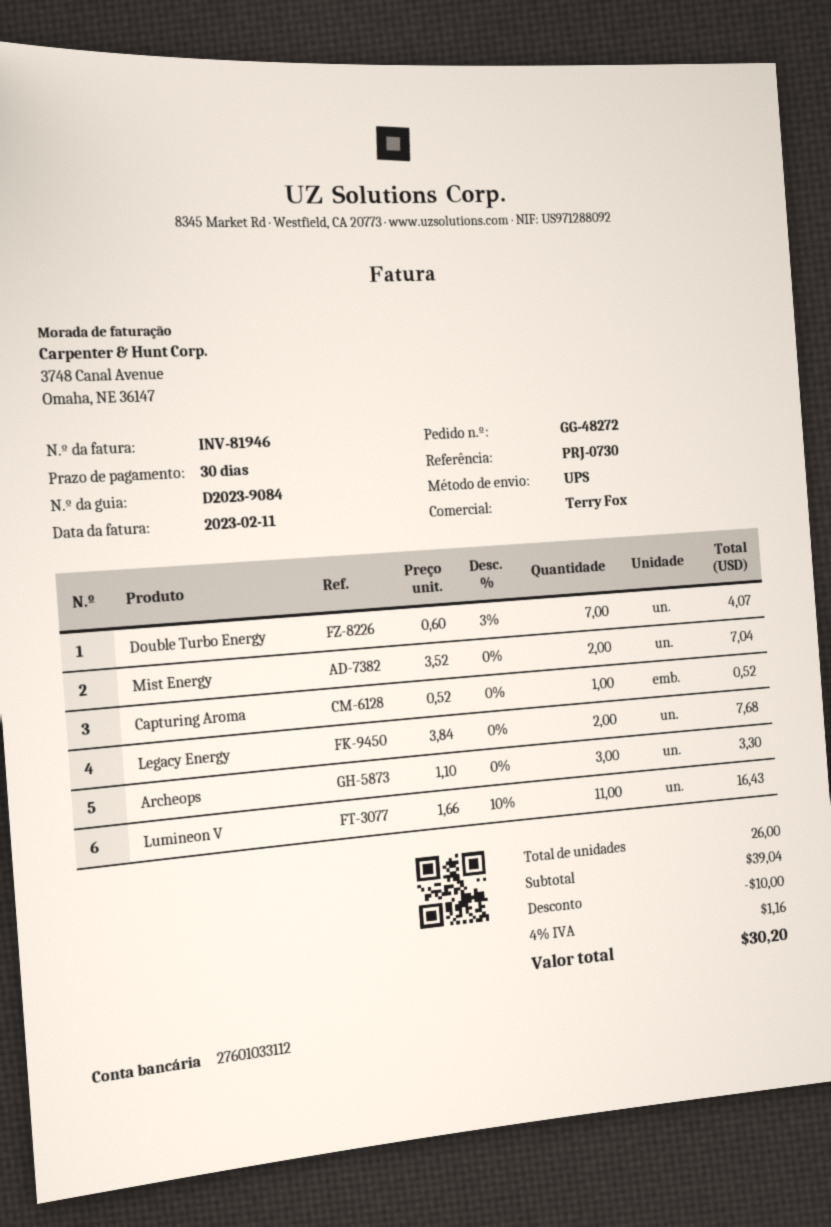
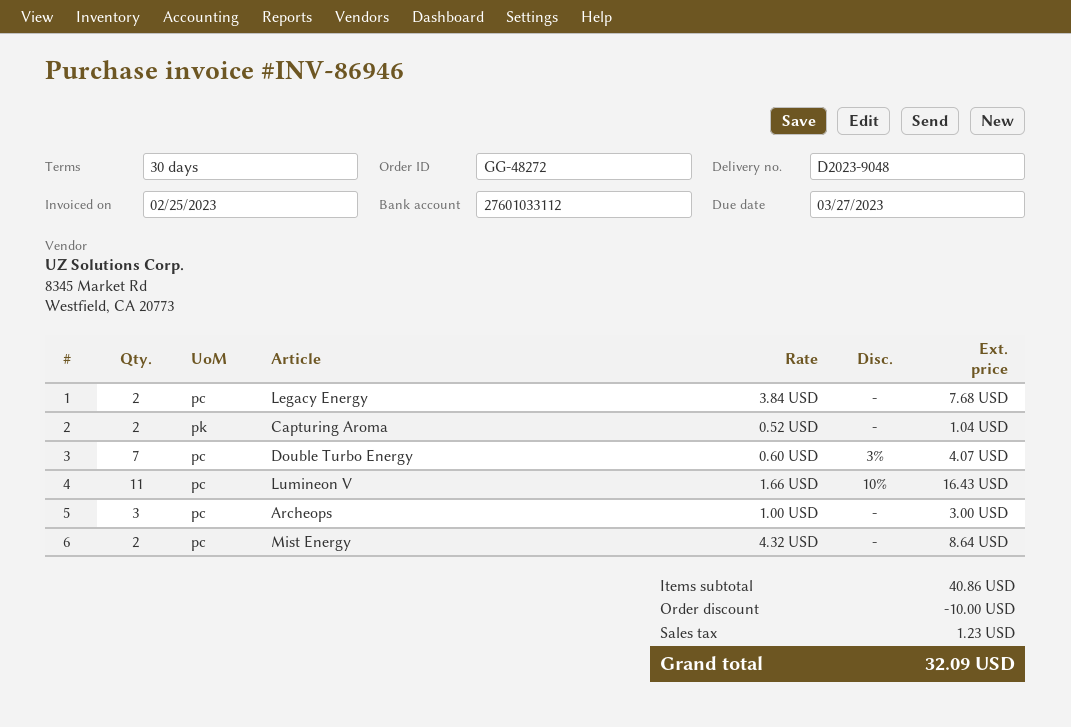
delivery note number: D2023-9084 -> D2023-9048
invoice number: INV-81946 -> INV-86946
invoice date: 2023-02-11 -> 2023-02-25
Mist Energy: 2 x 3.52 = 7.04 -> 2 x 4.32 = 8.64
Capturing Aroma: 1 x 0.52 = 0.52 -> 2 x 0.52 = 1.04
Archeops: 3 x 1.10 = 3.30 -> 3 x 1.00 = 3.00
subtotal: 39.04 -> 40.86
tax: 1.16 -> 1.23
total: 30.20 -> 32.09

